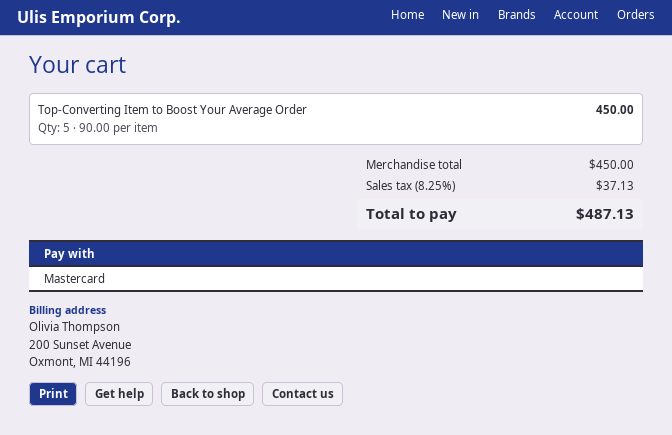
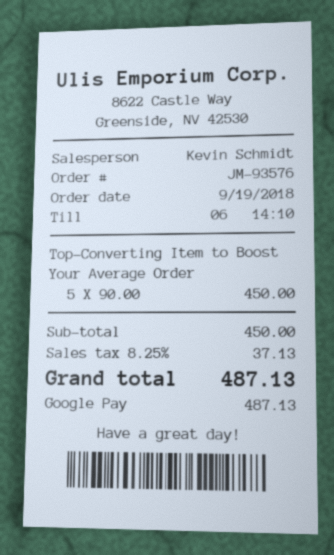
payment method: Mastercard -> Google Pay

